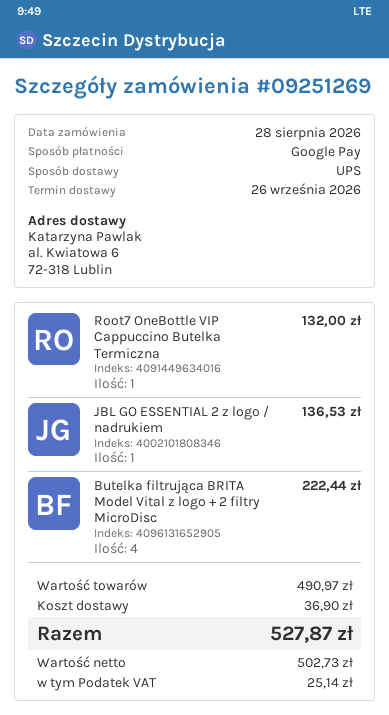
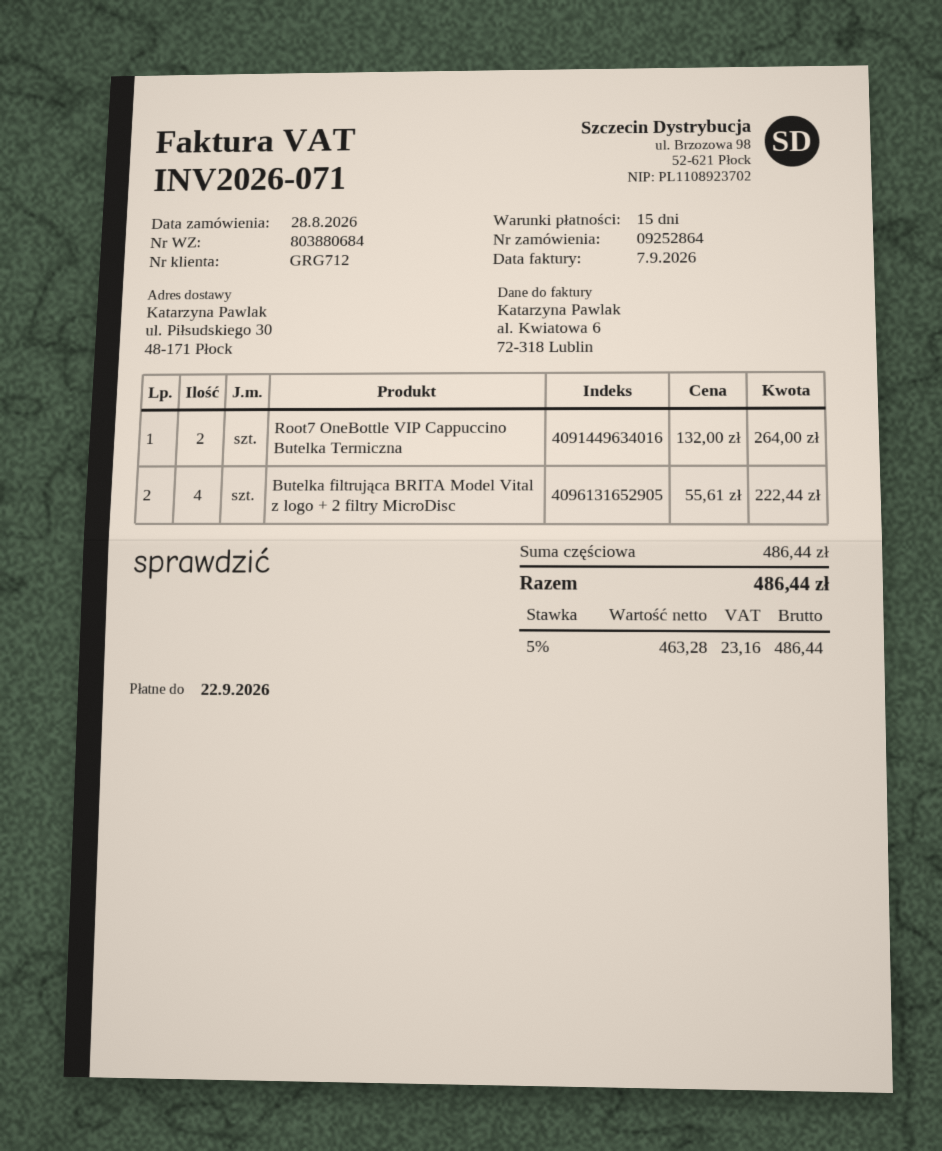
order number: 09251269 -> 09252864
ship to: al. Kwiatowa 6, 72-318 Lublin -> ul. Piłsudskiego 30, 48-171 Płock
Root7 OneBottle VIP Cappuccino Butelka Termiczna: 1 for 132.00 -> 2 for 264.00
JBL GO ESSENTIAL 2 z logo / nadrukiem: 1 for 136.53 -> none
subtotal: 490.97 -> 486.44
shipping: 36.90 -> none
net: 502.73 -> 463.28
tax: 25.14 -> 23.16
total: 527.87 -> 486.44

